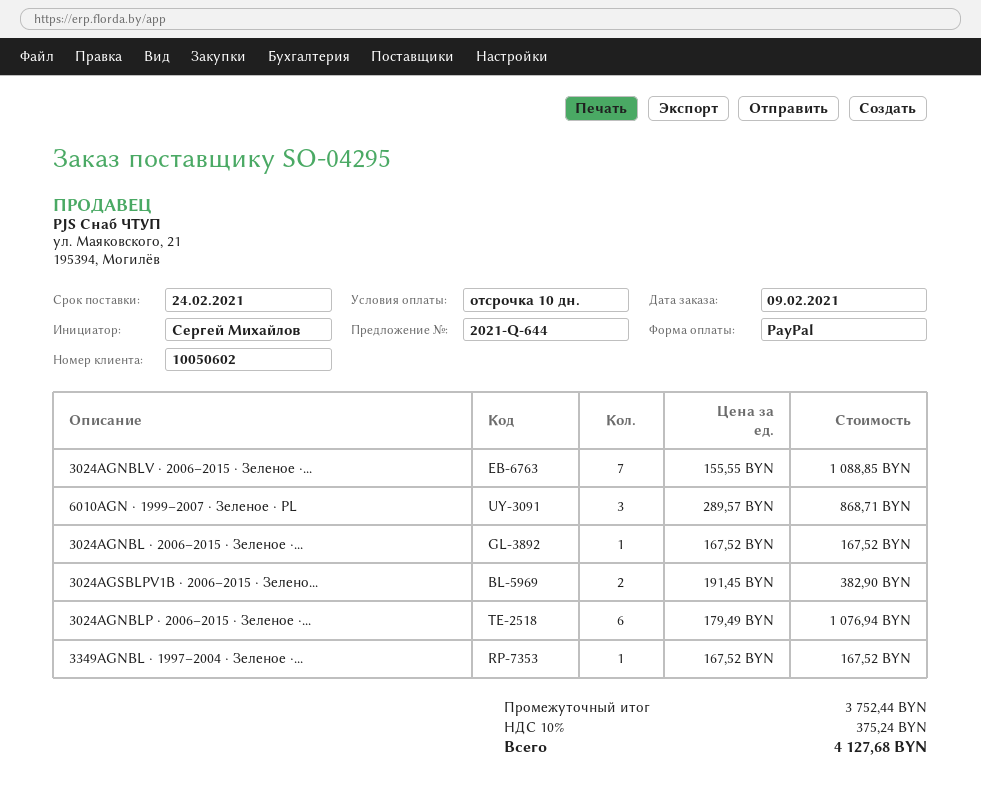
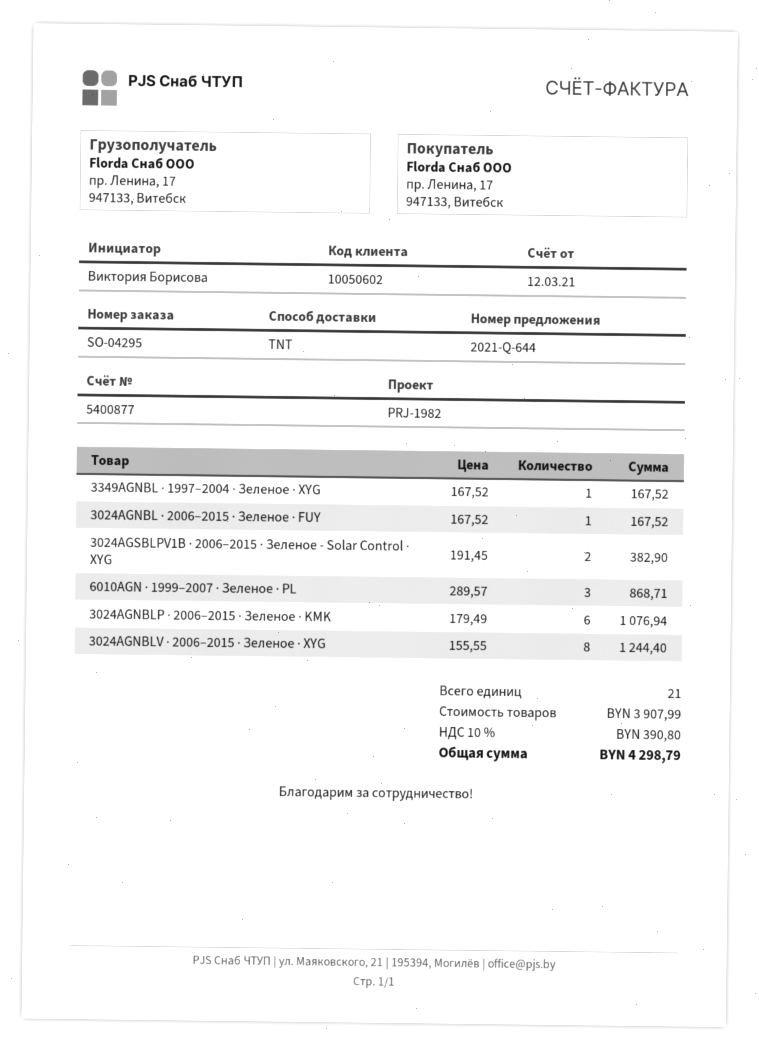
ordered by: Сергей Михайлов -> Виктория Борисова
3024AGNBLV · 2006–2015 · Зеленое ·...: 7 x 155.55 = 1088.85 -> 8 x 155.55 = 1244.40
subtotal: 3752.44 -> 3907.99
tax: 10% = 375.24 -> 10% = 390.80
total: 4127.68 -> 4298.79

